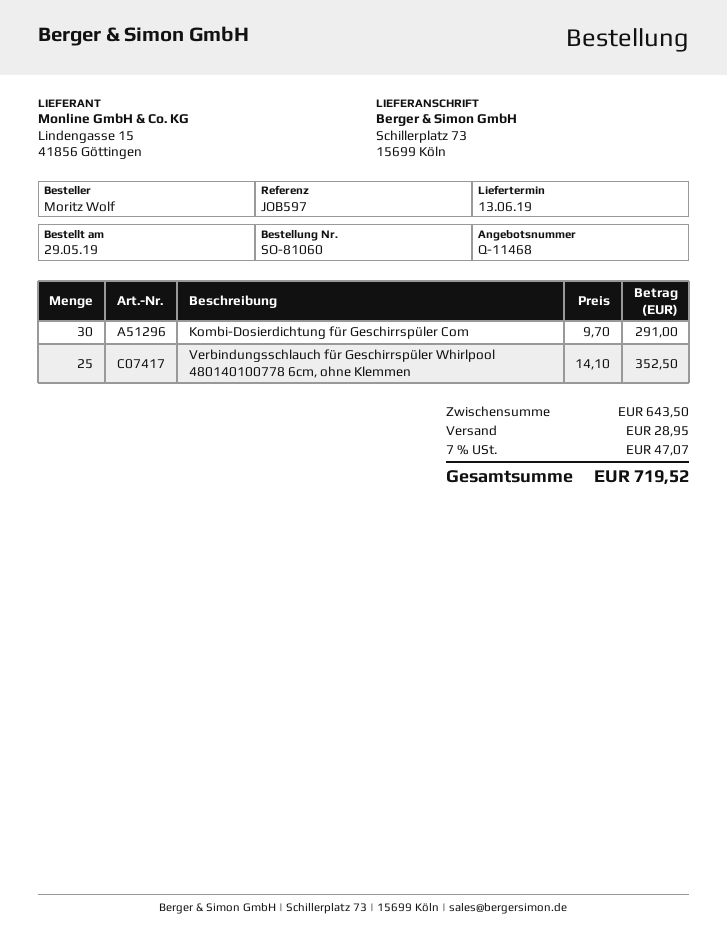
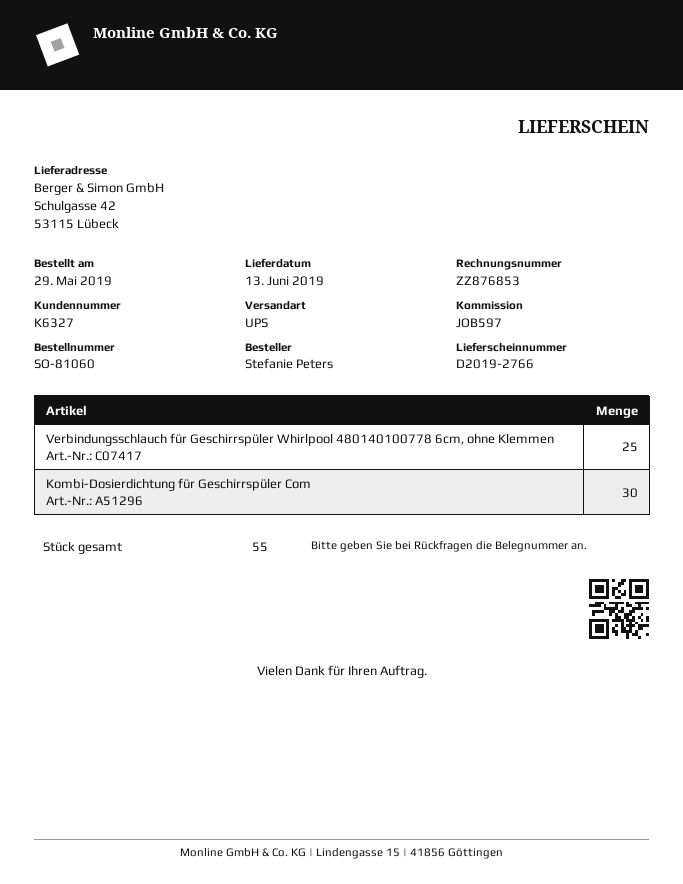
ordered by: Moritz Wolf -> Stefanie Peters
ship to: Schillerplatz 73, 15699 Köln -> Schulgasse 42, 53115 Lübeck

